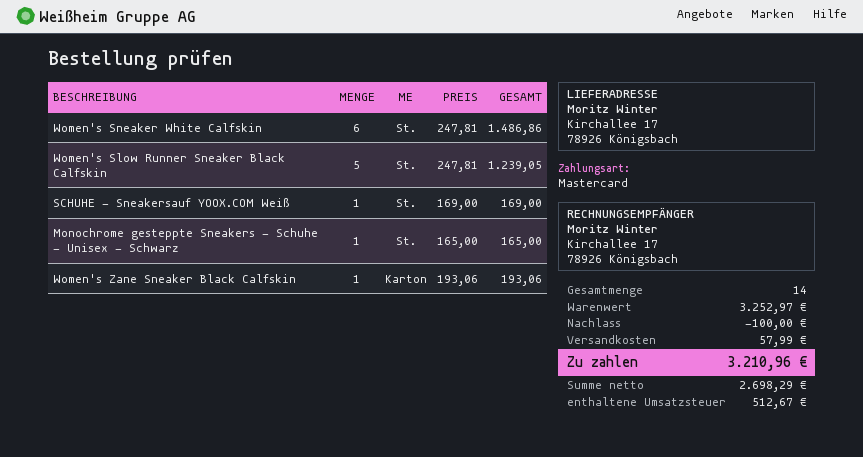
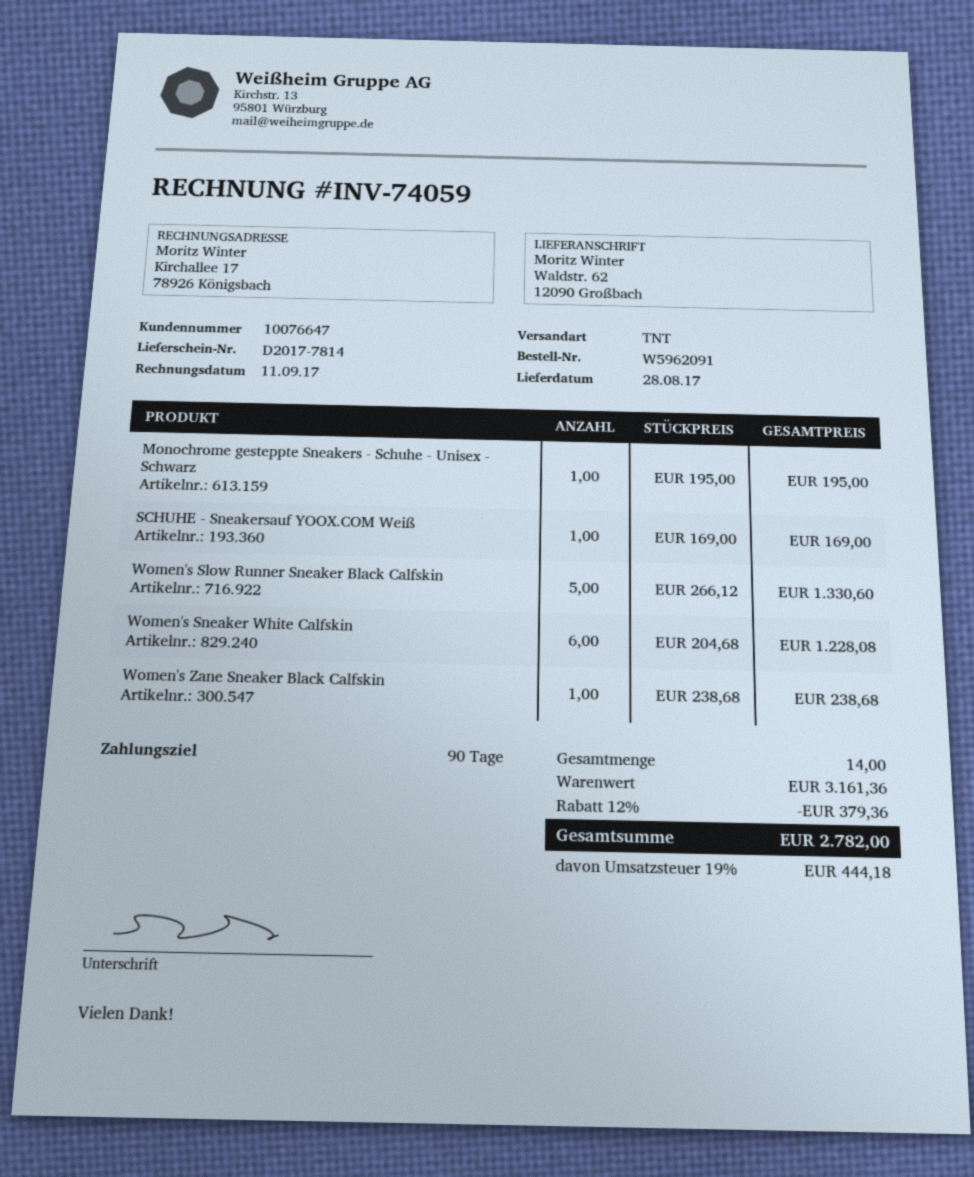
ship to: Kirchallee 17, 78926 Königsbach -> Waldstr. 62, 12090 Großbach
Women's Sneaker White Calfskin: 6 x 247.81 = 1486.86 -> 6 x 204.68 = 1228.08
Women's Slow Runner Sneaker Black Calfskin: 5 x 247.81 = 1239.05 -> 5 x 266.12 = 1330.60
Monochrome gesteppte Sneakers - Schuhe - Unisex - Schwarz: 1 x 165.00 = 165.00 -> 1 x 195.00 = 195.00
Women's Zane Sneaker Black Calfskin: 1 x 193.06 = 193.06 -> 1 x 238.68 = 238.68
subtotal: 3252.97 -> 3161.36
discount: 100.00 -> 379.36
shipping: 57.99 -> none
tax: 512.67 -> 444.18
total: 3210.96 -> 2782.00

